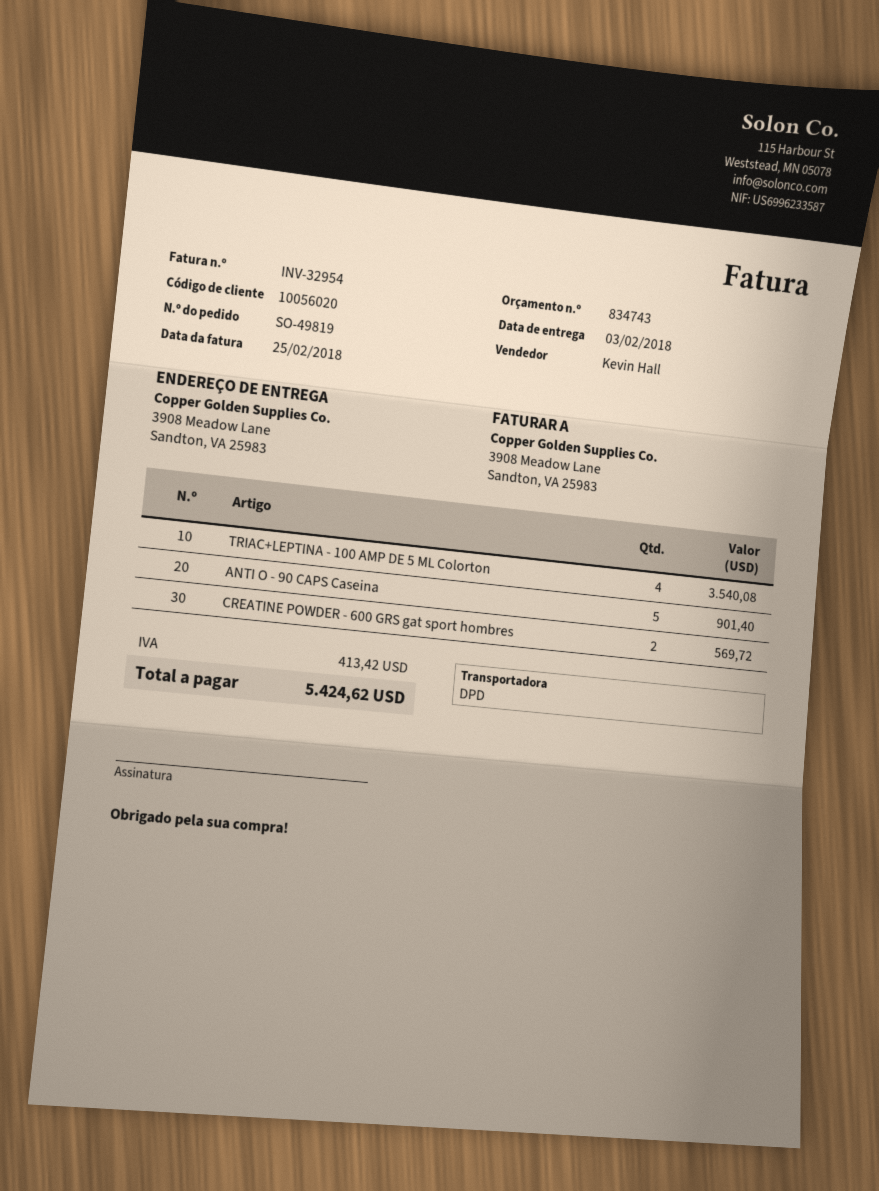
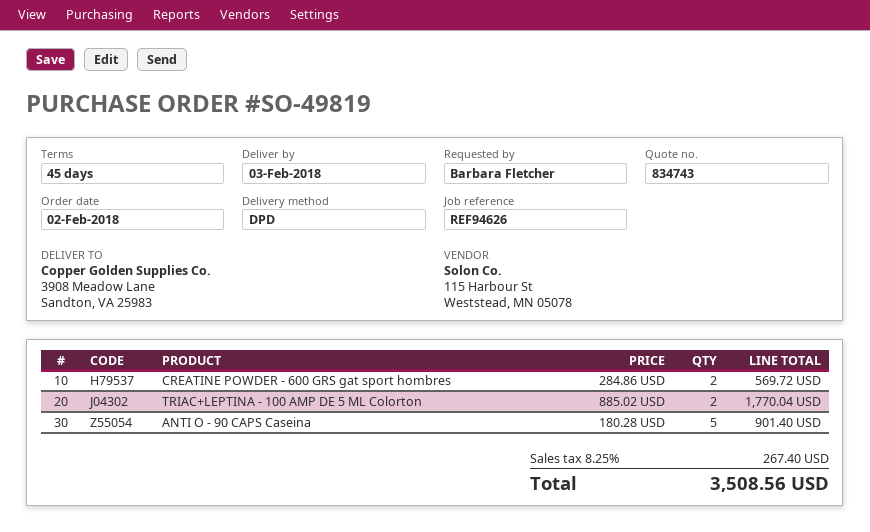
TRIAC+LEPTINA - 100 AMP DE 5 ML Colorton: 4 for 3540.08 -> 2 for 1770.04
tax: 413.42 -> 267.40
total: 5424.62 -> 3508.56

